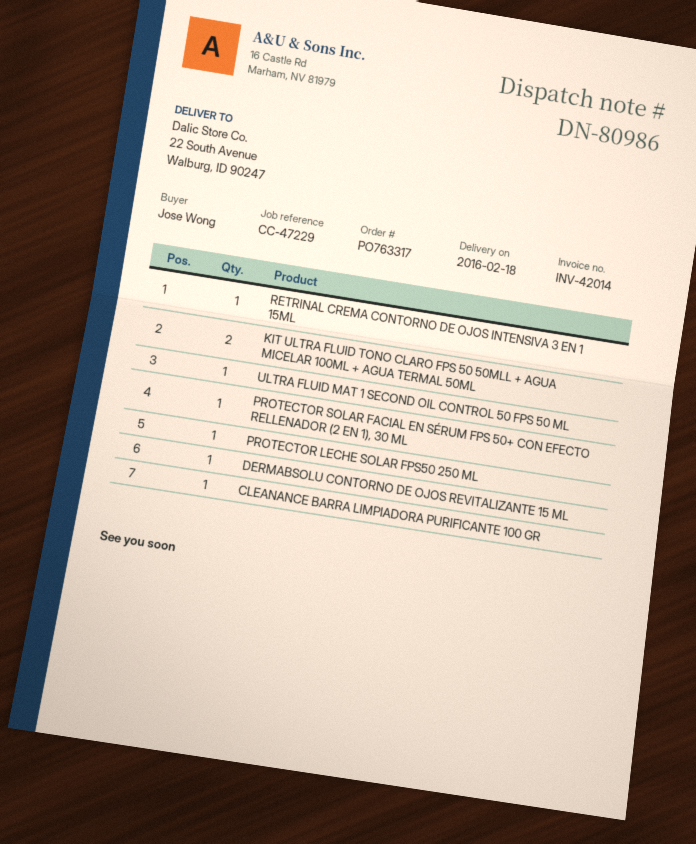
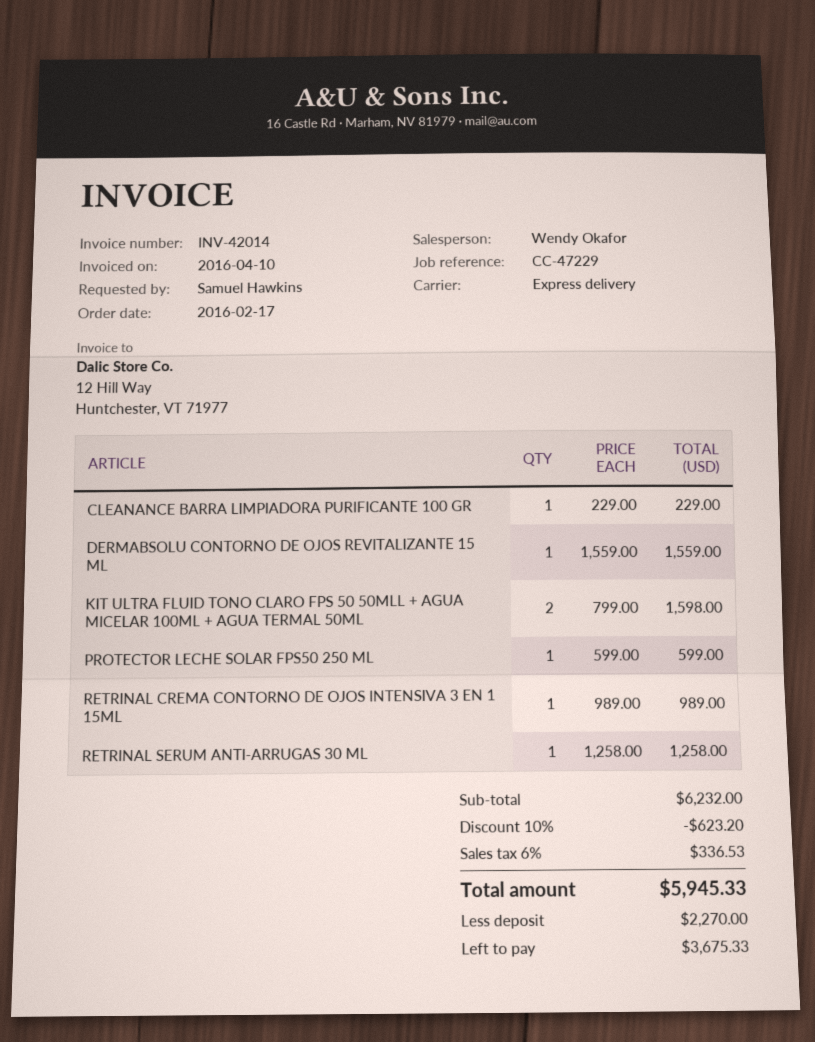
ordered by: Jose Wong -> Samuel Hawkins
ULTRA FLUID MAT 1 SECOND OIL CONTROL 50 FPS 50 ML: 1 -> none
PROTECTOR SOLAR FACIAL EN SÉRUM FPS 50+ CON EFECTO RELLENADOR (2 EN 1), 30 ML: 1 -> none
RETRINAL SERUM ANTI-ARRUGAS 30 ML: none -> 1

